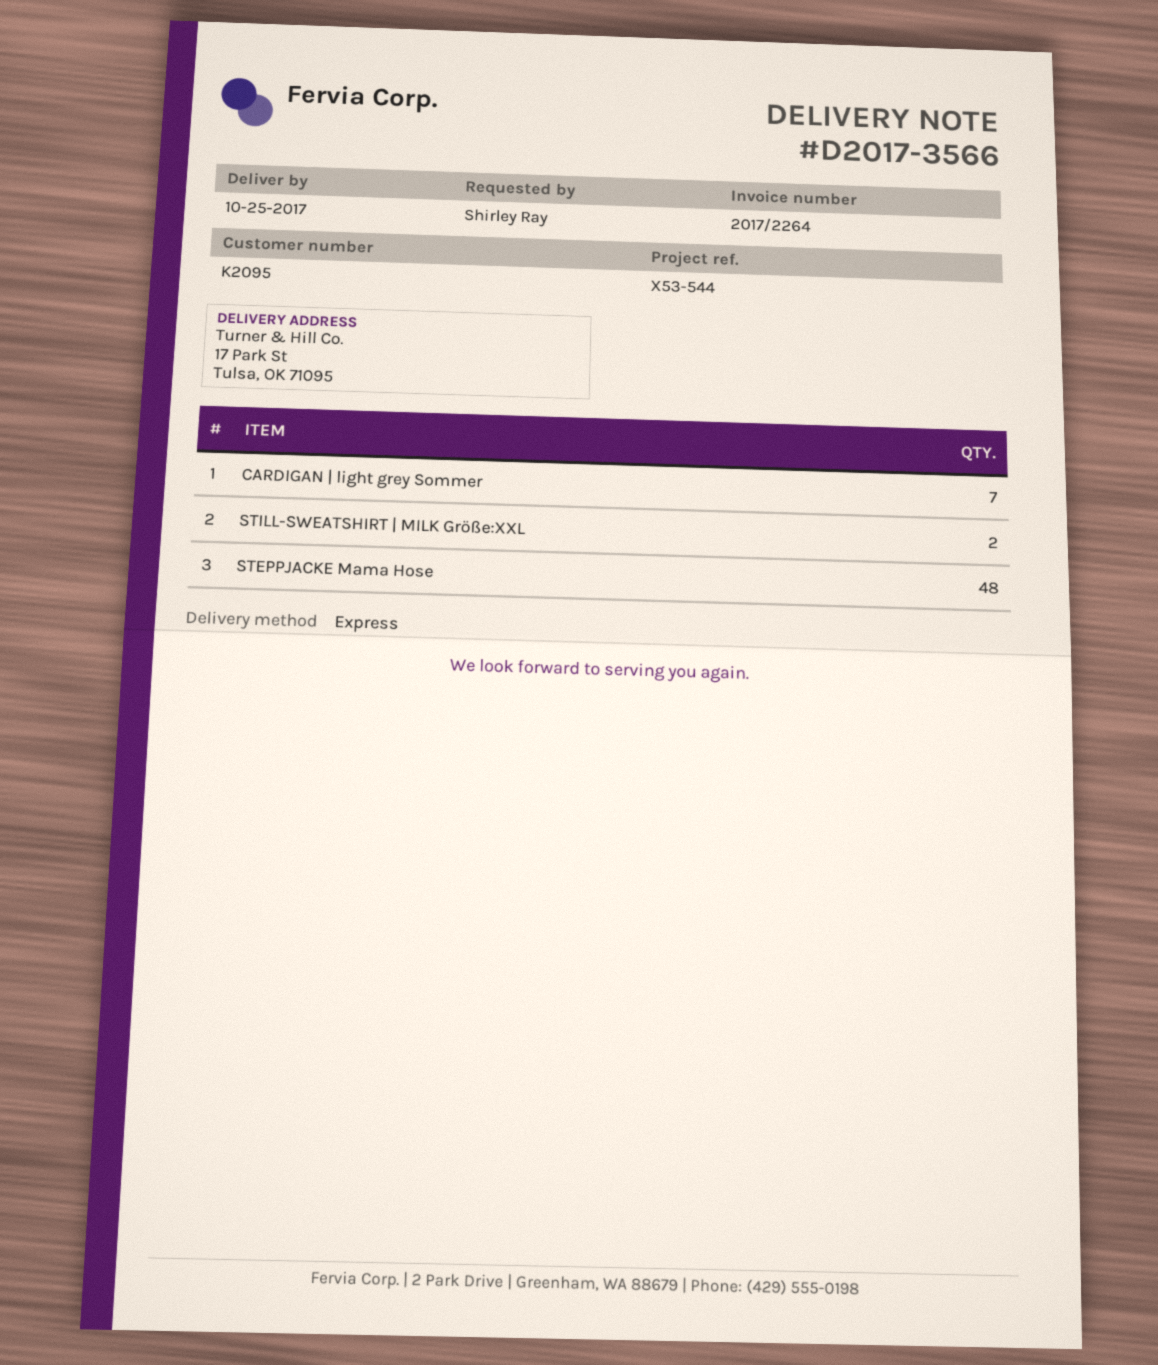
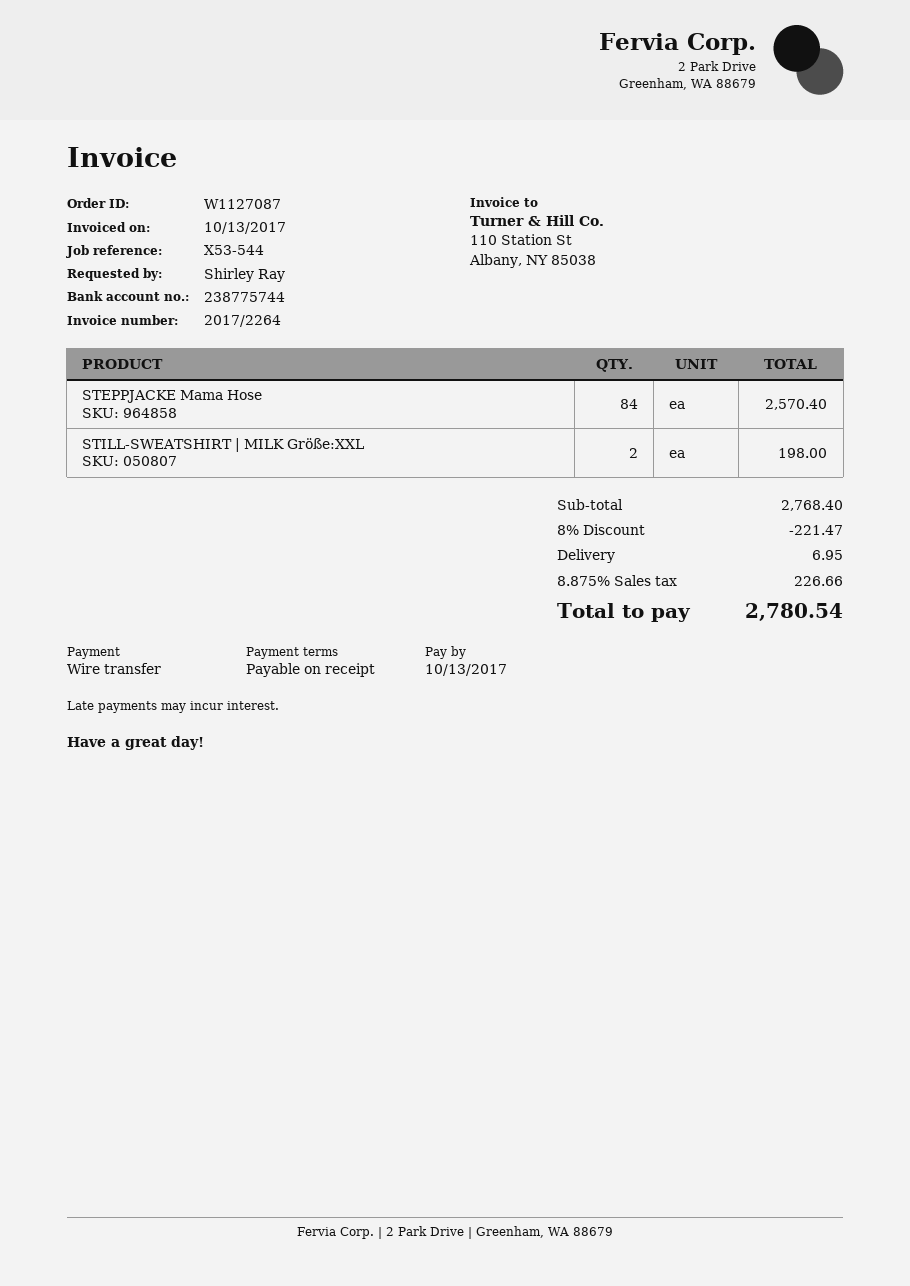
CARDIGAN | light grey Sommer: 7 -> none
STEPPJACKE Mama Hose: 48 -> 84

